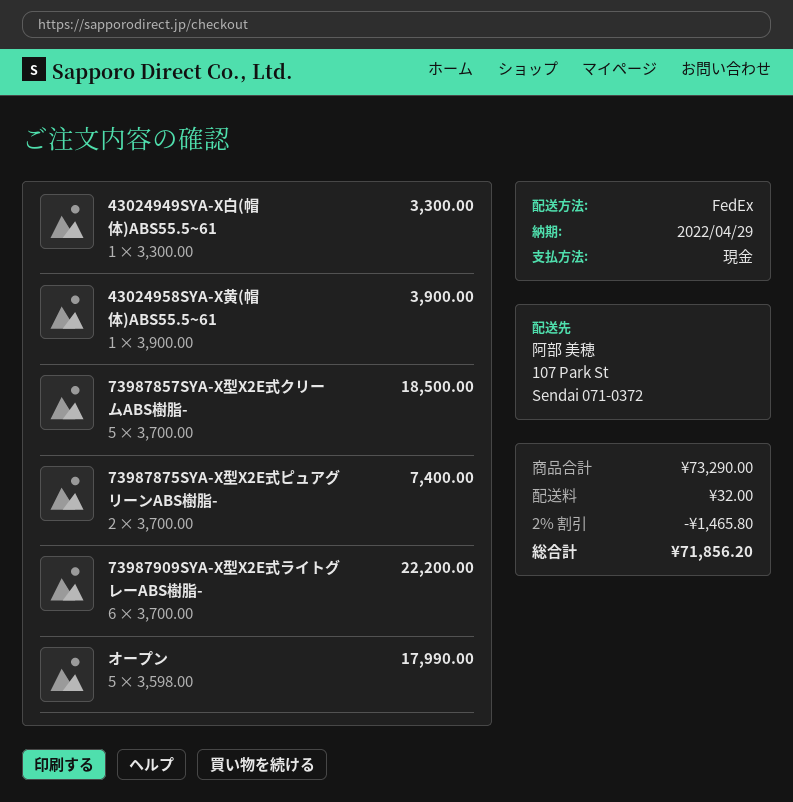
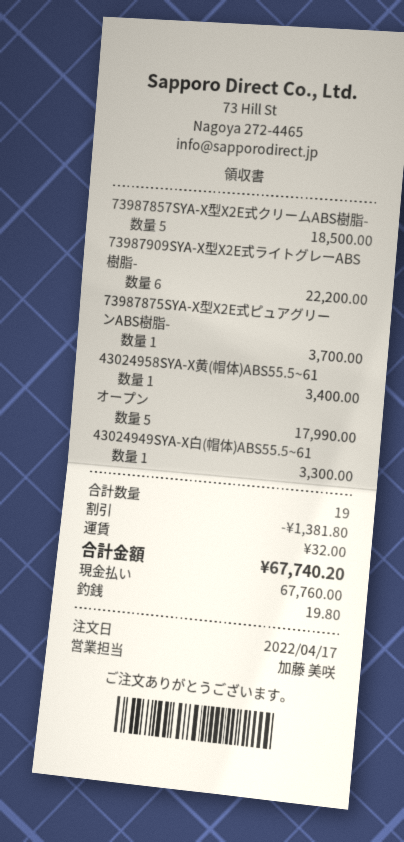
43024958SYA-X黄(帽体)ABS55.5~61: 1 for 3900.00 -> 1 for 3400.00
73987875SYA-X型X2E式ピュアグリーンABS樹脂-: 2 for 7400.00 -> 1 for 3700.00
discount: 1465.80 -> 1381.80
total: 71856.20 -> 67740.20

